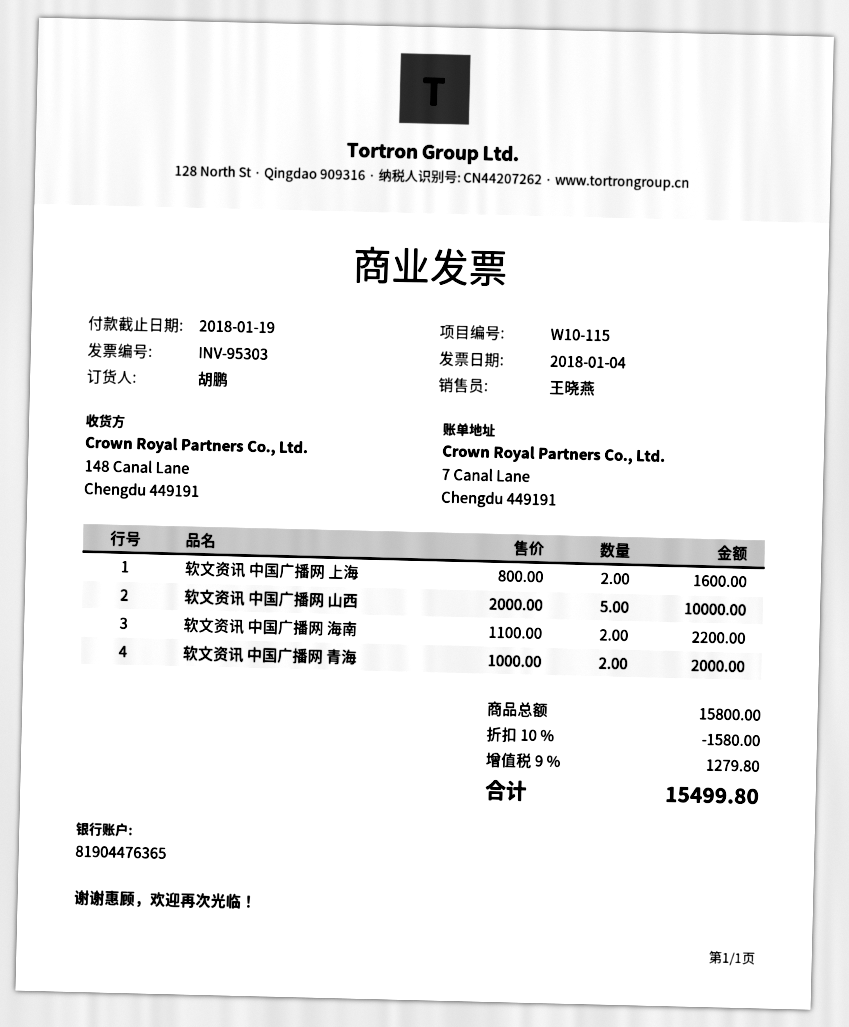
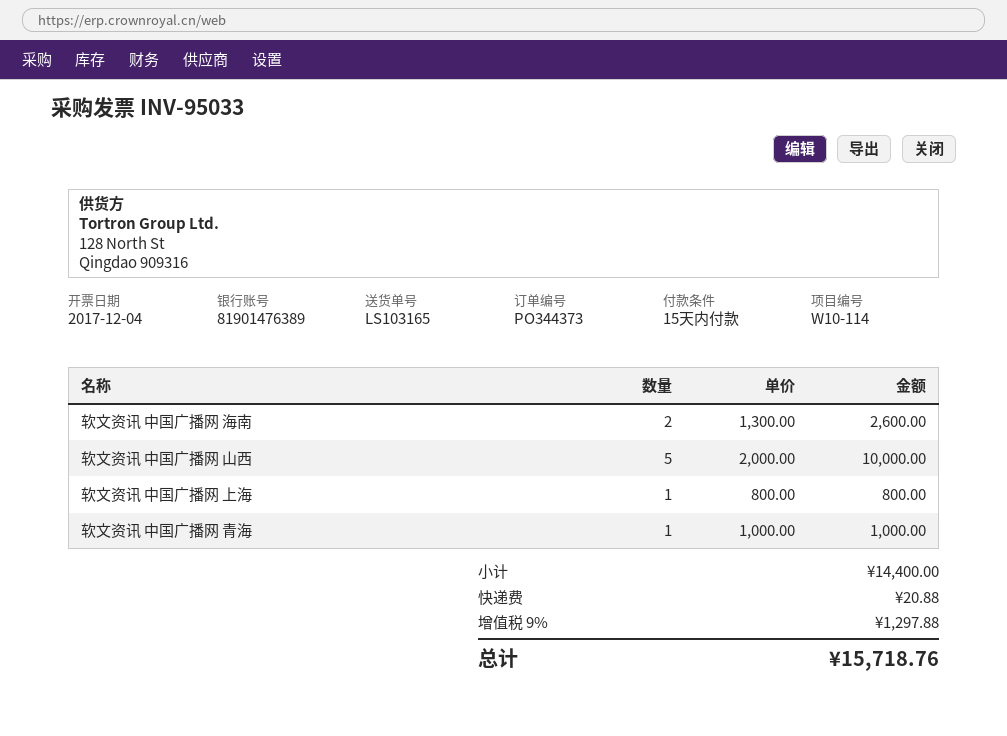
invoice number: INV-95303 -> INV-95033
invoice date: 2018-01-04 -> 2017-12-04
reference: W10-115 -> W10-114
bank account: 81904476365 -> 81901476389
软文资讯 中国广播网 上海: 2 x 800.00 = 1600.00 -> 1 x 800.00 = 800.00
软文资讯 中国广播网 海南: 2 x 1100.00 = 2200.00 -> 2 x 1300.00 = 2600.00
软文资讯 中国广播网 青海: 2 x 1000.00 = 2000.00 -> 1 x 1000.00 = 1000.00
subtotal: 15800.00 -> 14400.00
discount: 10% = 1580.00 -> none
shipping: none -> 20.88
tax: 9% = 1279.80 -> 9% = 1297.88
total: 15499.80 -> 15718.76

